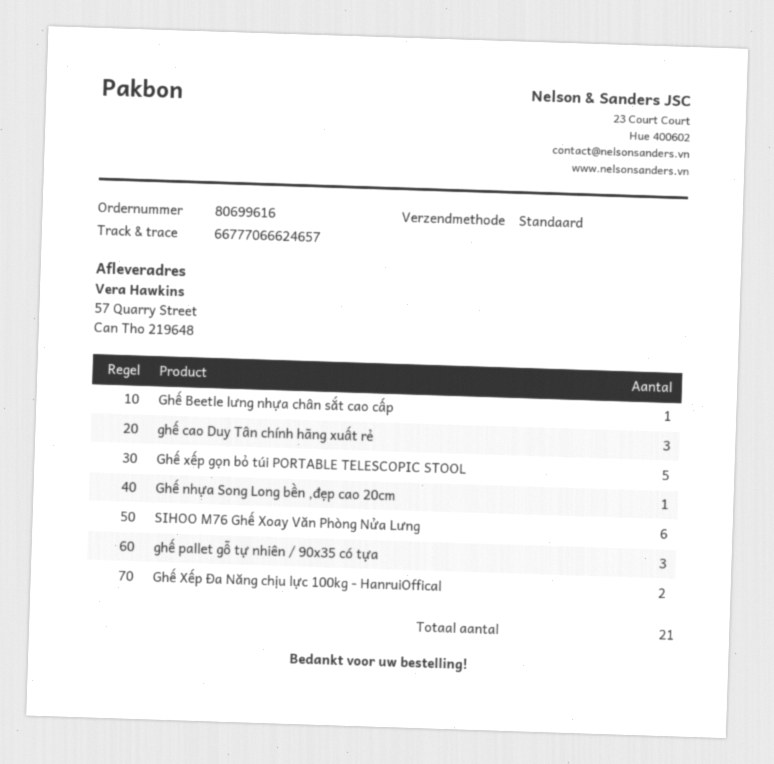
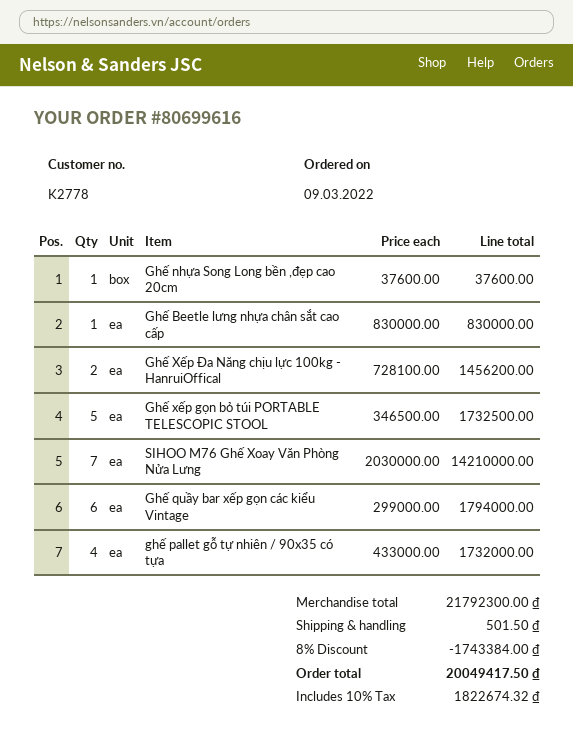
ghế cao Duy Tân chính hãng xuất rẻ: 3 -> none
SIHOO M76 Ghế Xoay Văn Phòng Nửa Lưng: 6 -> 7
ghế pallet gỗ tự nhiên / 90x35 có tựa: 3 -> 4
Ghế quầy bar xếp gọn các kiểu Vintage: none -> 6

